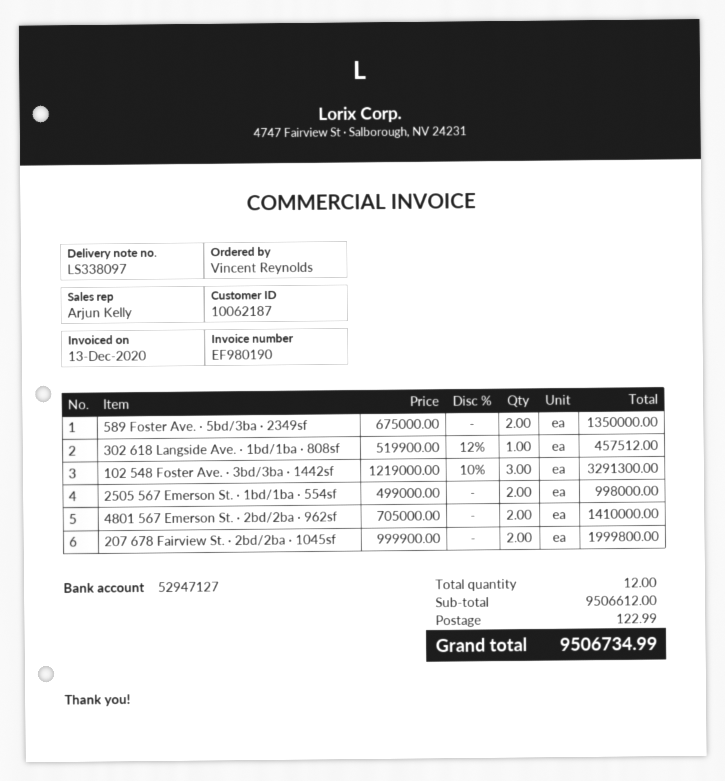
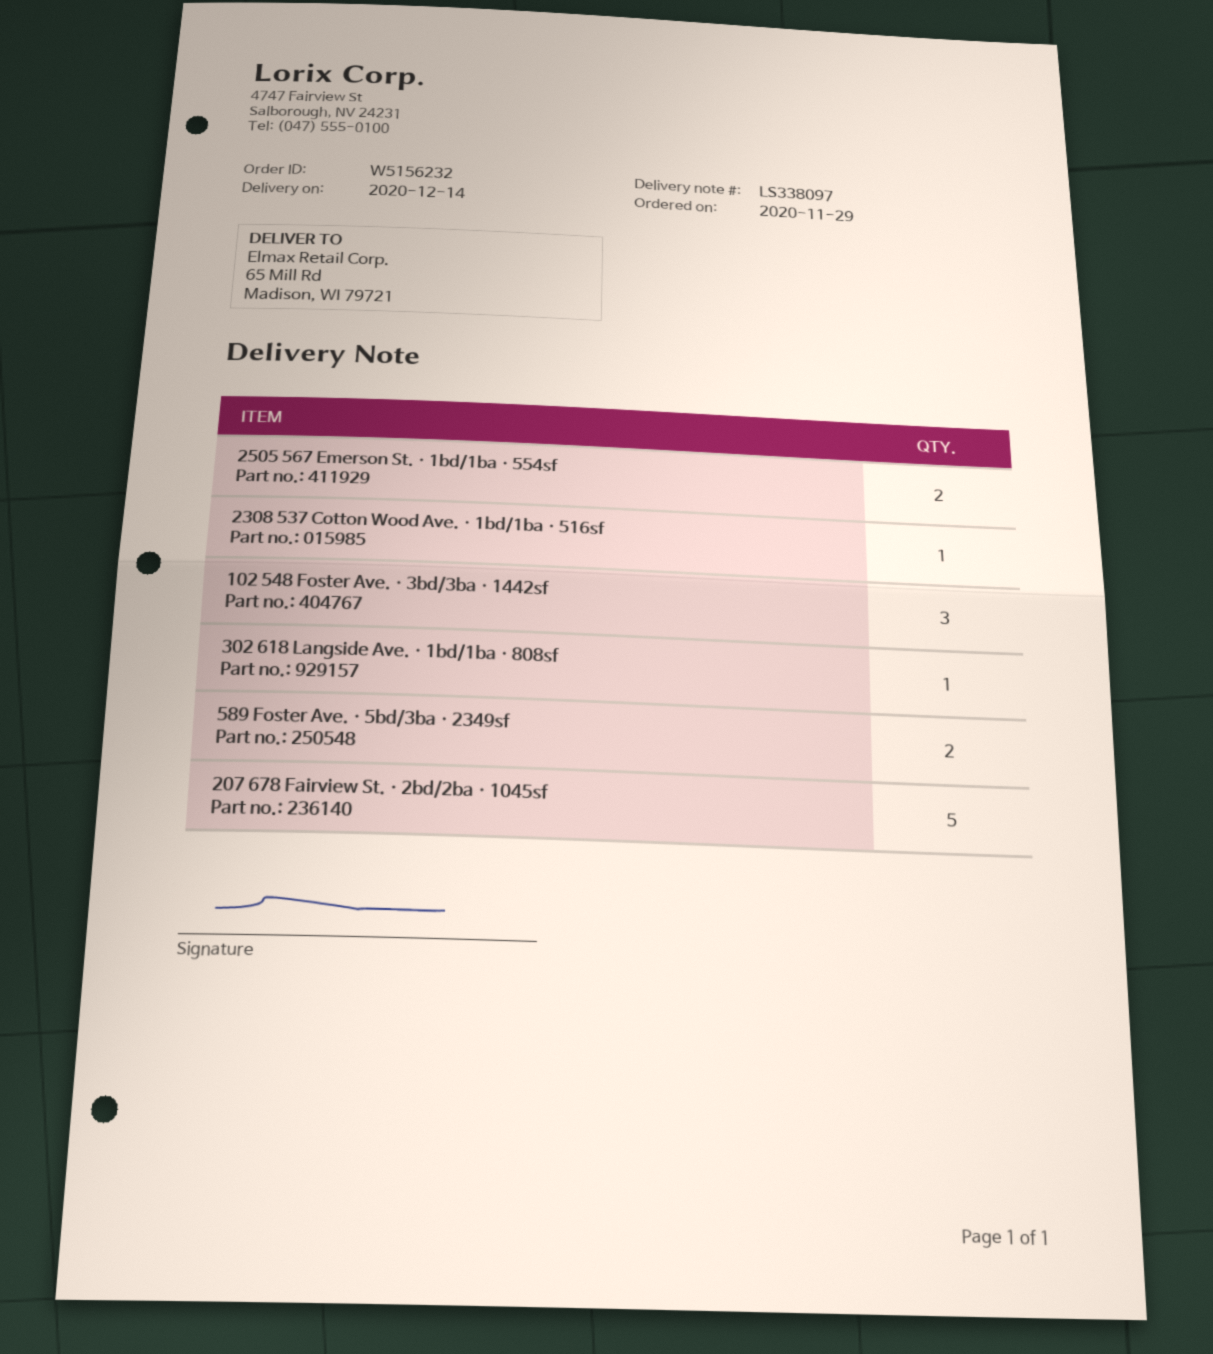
4801 567 Emerson St. · 2bd/2ba · 962sf: 2 -> none
207 678 Fairview St. · 2bd/2ba · 1045sf: 2 -> 5
2308 537 Cotton Wood Ave. · 1bd/1ba · 516sf: none -> 1

